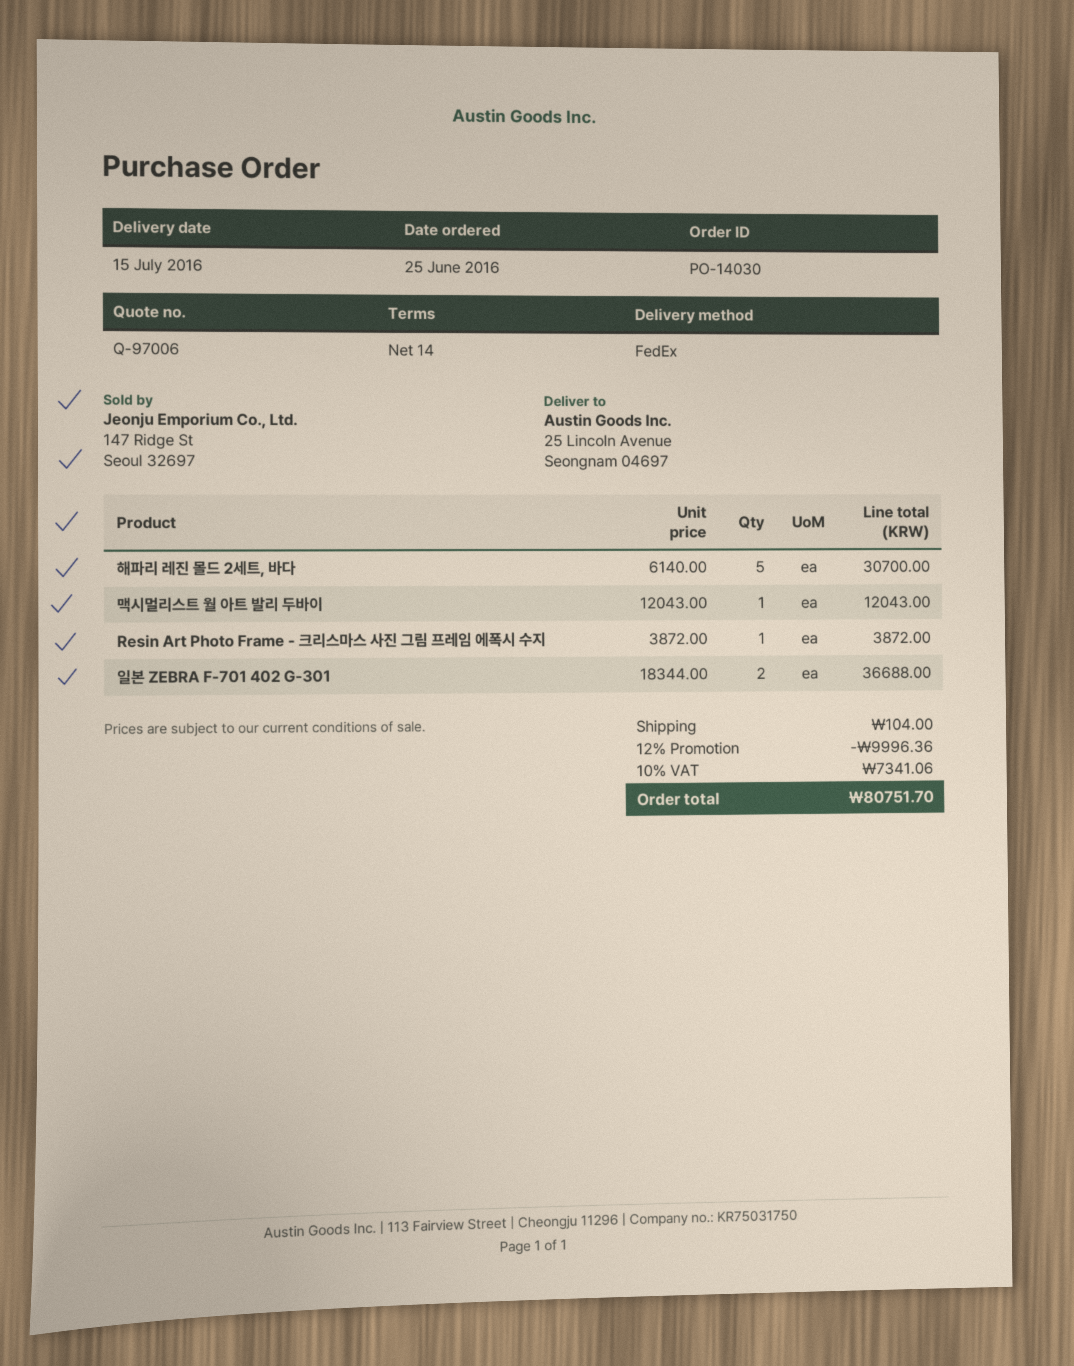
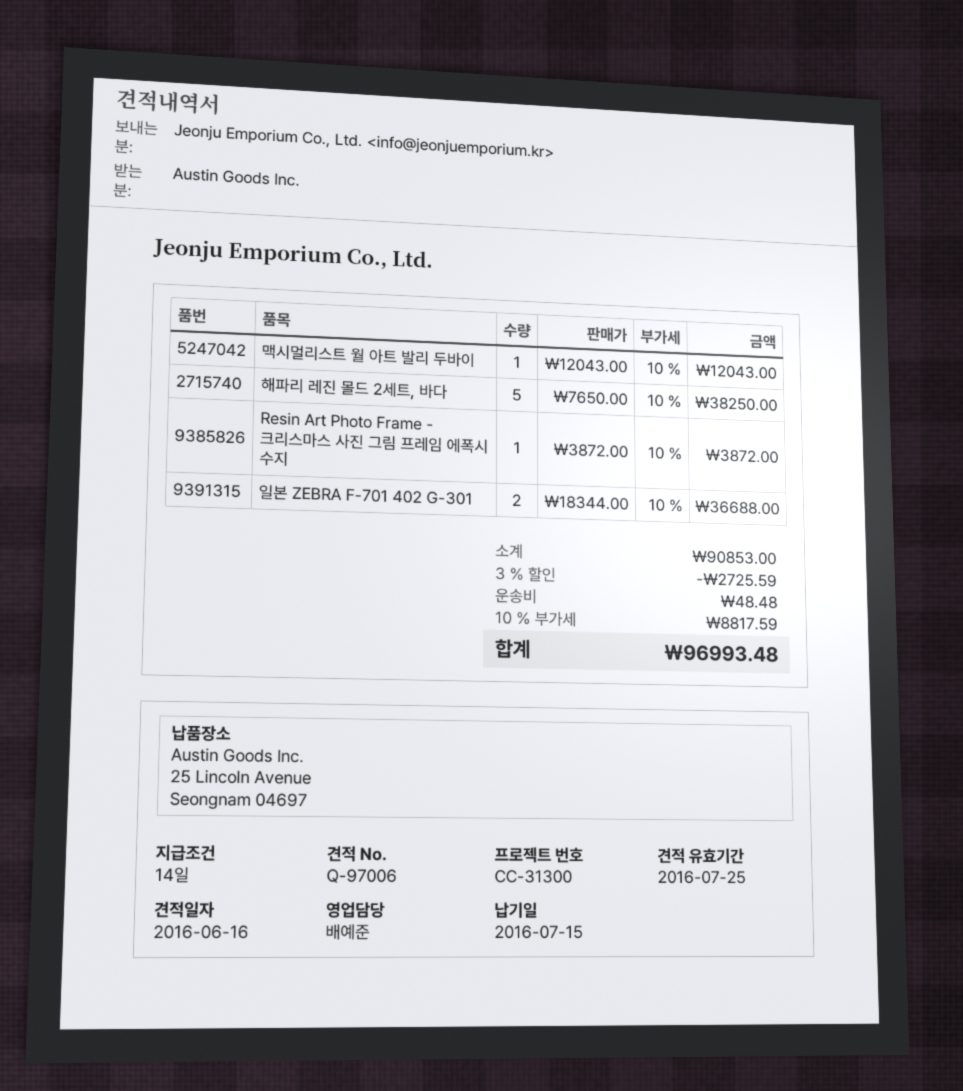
해파리 레진 몰드 2세트, 바다: 5 x 6140.00 = 30700.00 -> 5 x 7650.00 = 38250.00
discount: 12% = 9996.36 -> 3% = 2725.59
shipping: 104.00 -> 48.48
tax: 10% = 7341.06 -> 10% = 8817.59
total: 80751.70 -> 96993.48

